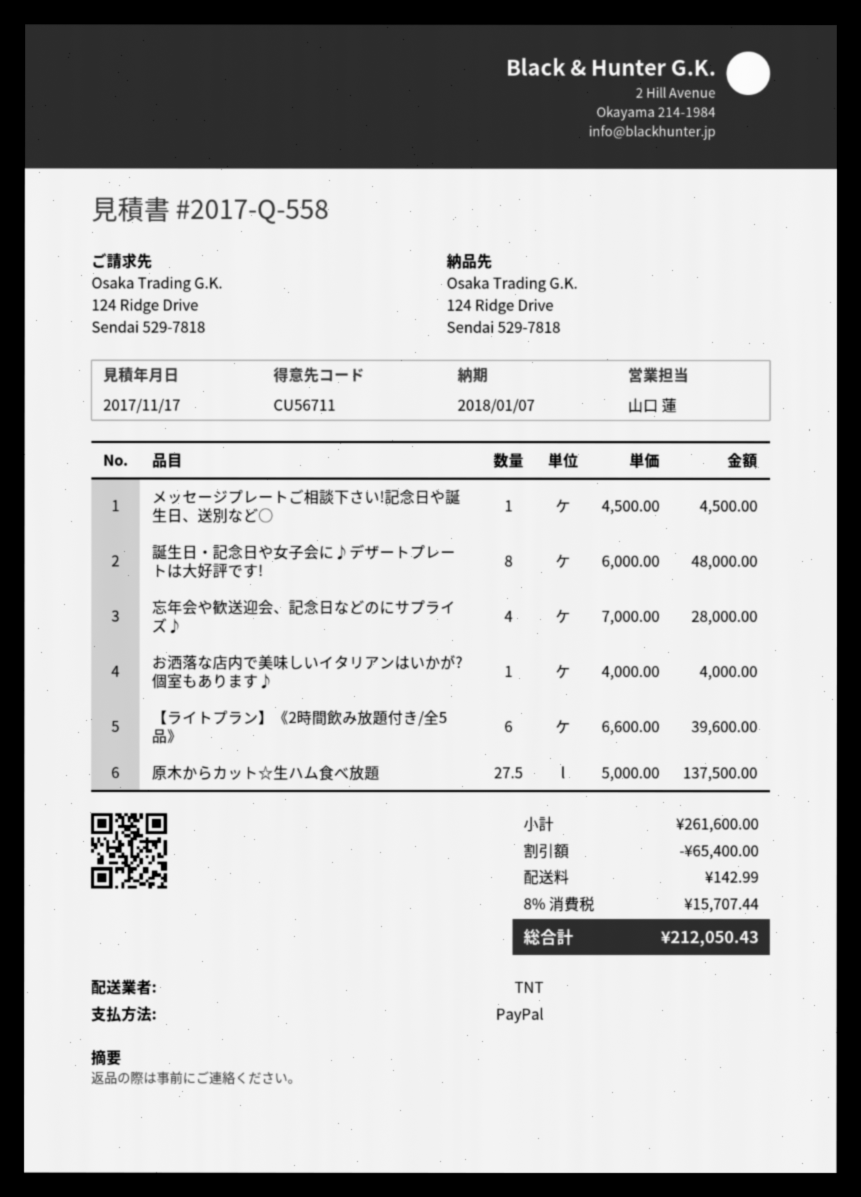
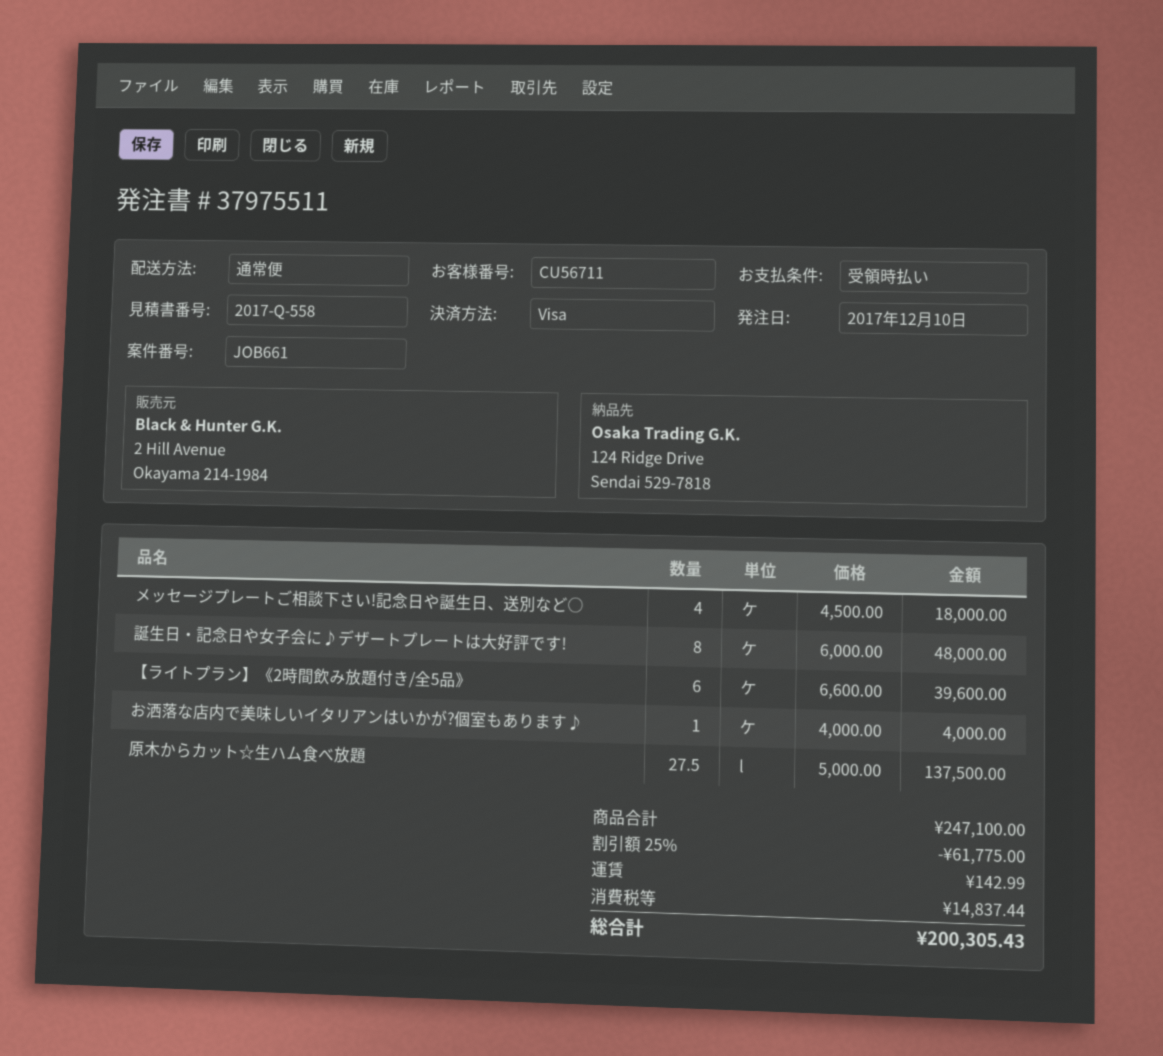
payment method: PayPal -> Visa
shipping method: TNT -> standard
メッセージプレートご相談下さい!記念日や誕生日、送別など○: 1 x 4500.00 = 4500.00 -> 4 x 4500.00 = 18000.00
忘年会や歓送迎会、記念日などのにサプライズ♪: 4 x 7000.00 = 28000.00 -> none
subtotal: 261600.00 -> 247100.00
discount: 65400.00 -> 61775.00
tax: 15707.44 -> 14837.44
total: 212050.43 -> 200305.43

